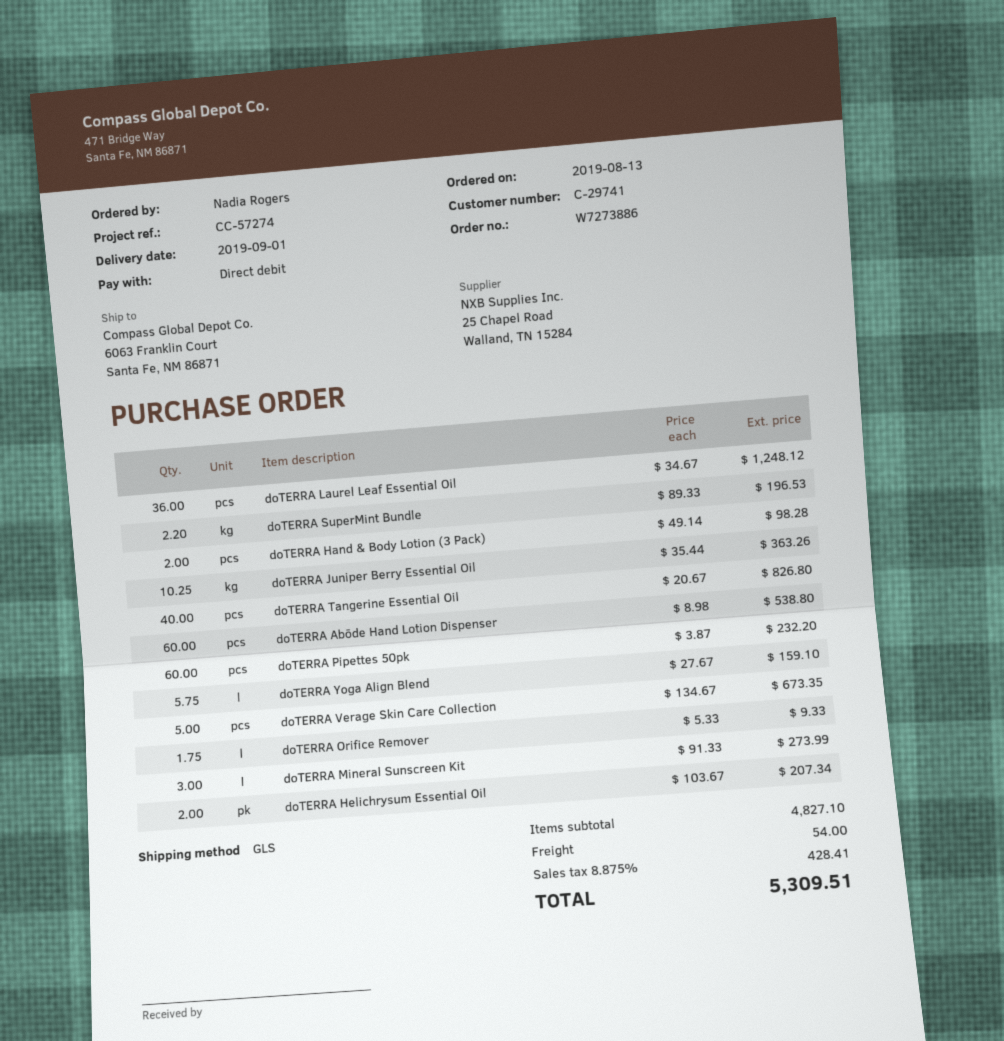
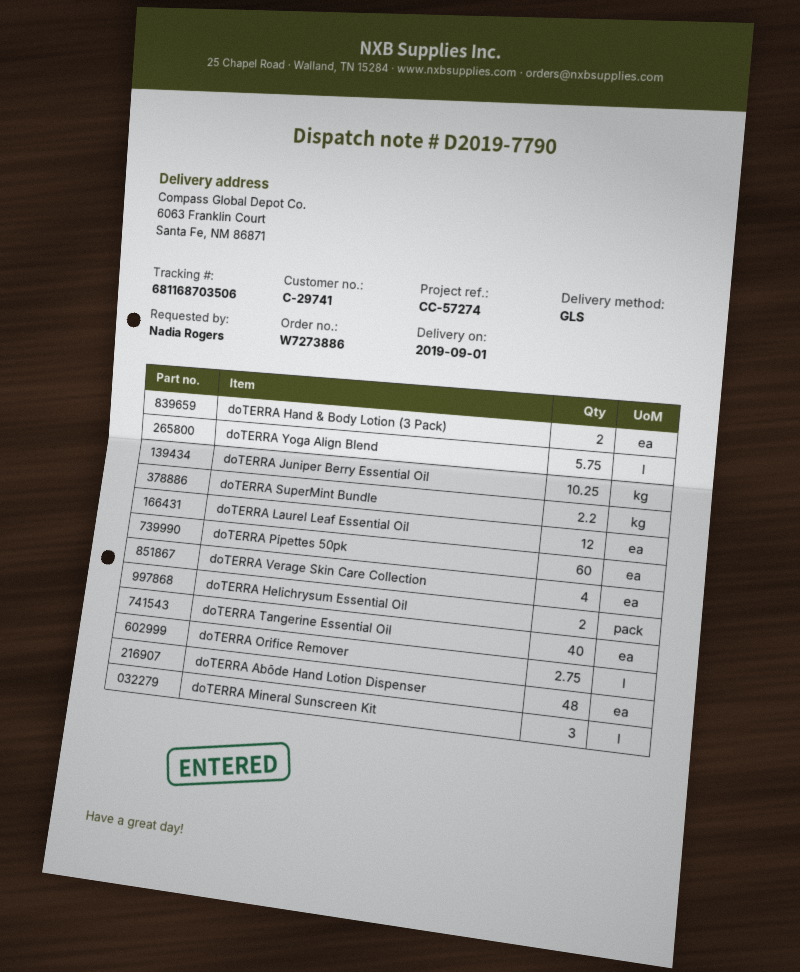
doTERRA Laurel Leaf Essential Oil: 36 -> 12
doTERRA Abōde Hand Lotion Dispenser: 60 -> 48
doTERRA Verage Skin Care Collection: 5 -> 4
doTERRA Orifice Remover: 1.75 -> 2.75

